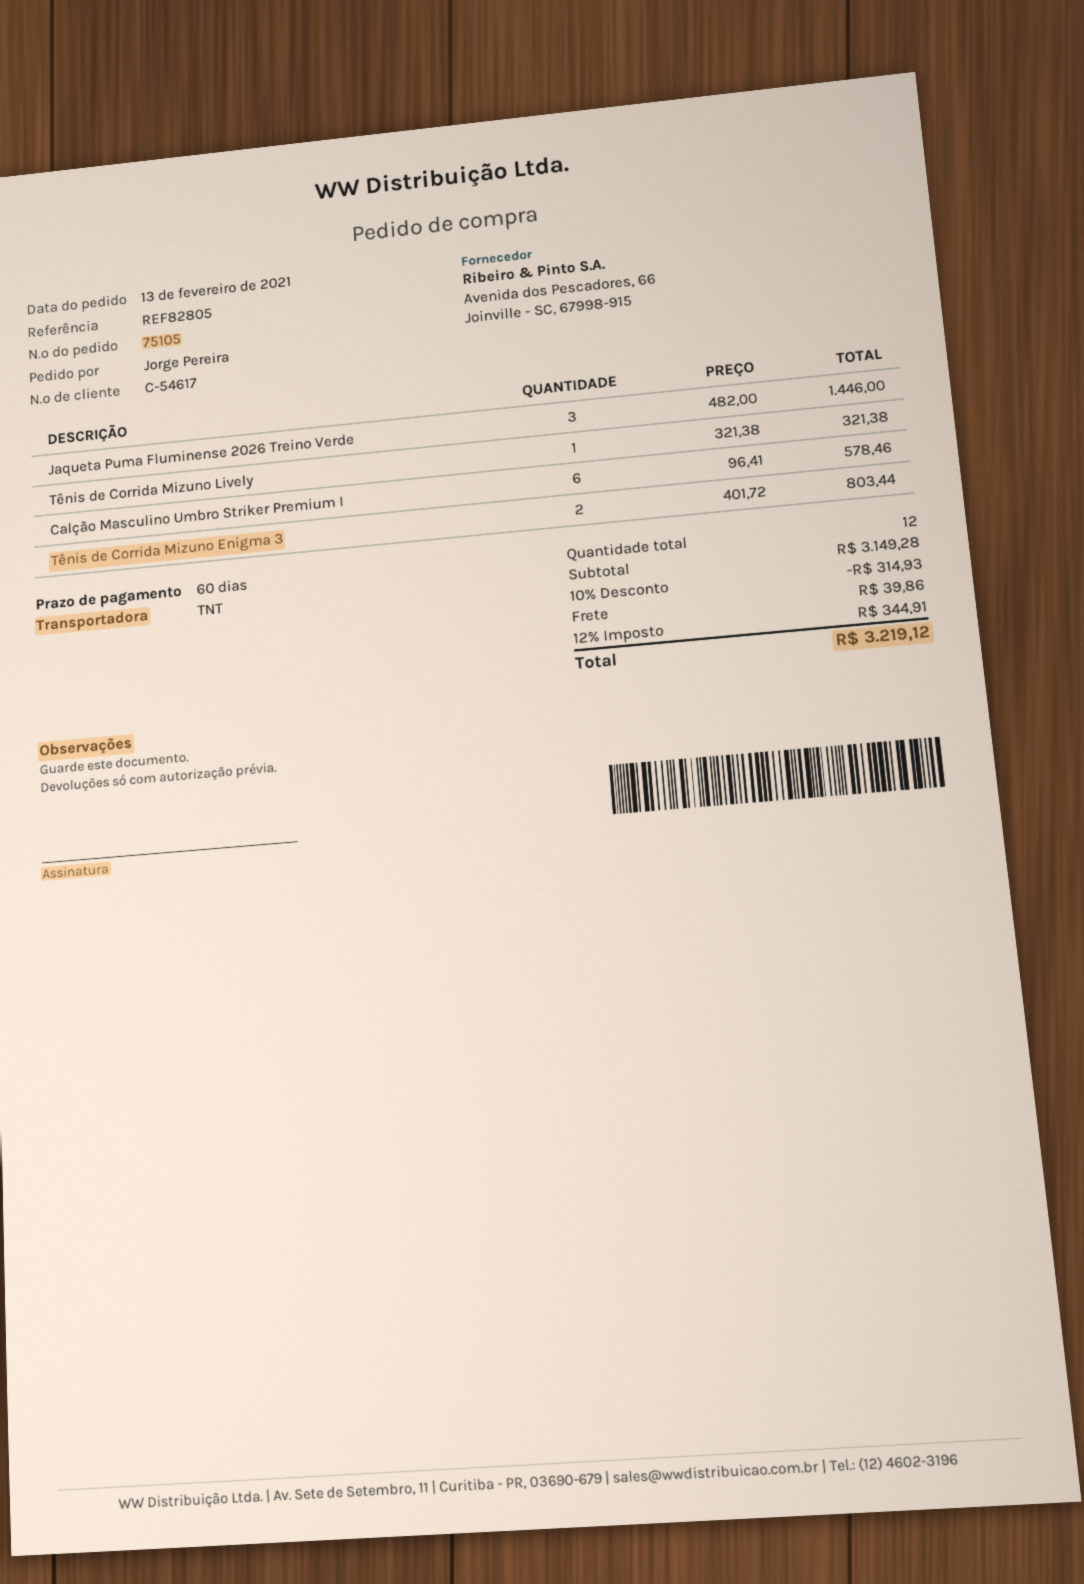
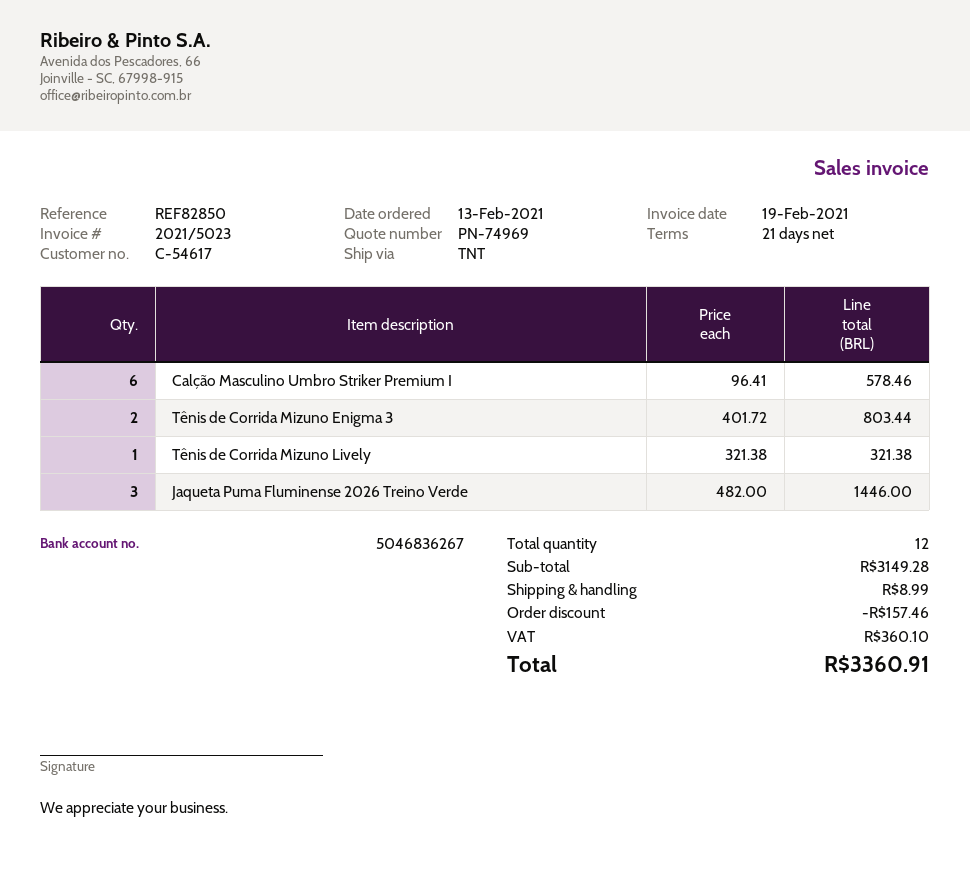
payment terms: 60 days -> 21 days
reference: REF82805 -> REF82850
discount: 314.93 -> 157.46
shipping: 39.86 -> 8.99
tax: 344.91 -> 360.10
total: 3219.12 -> 3360.91

